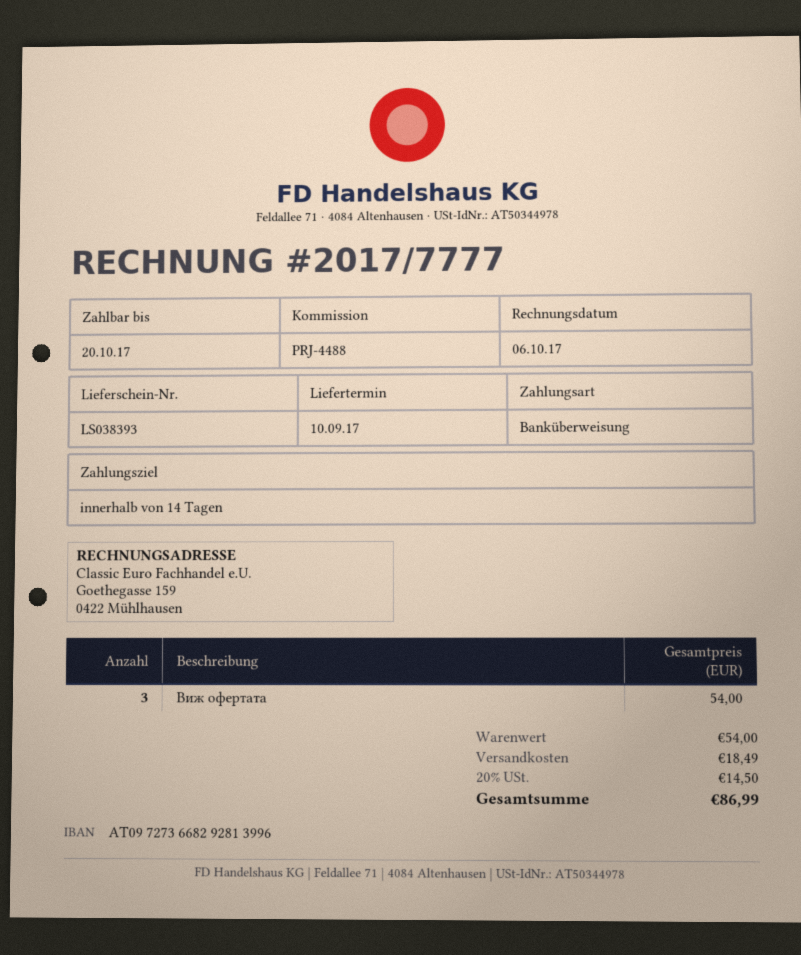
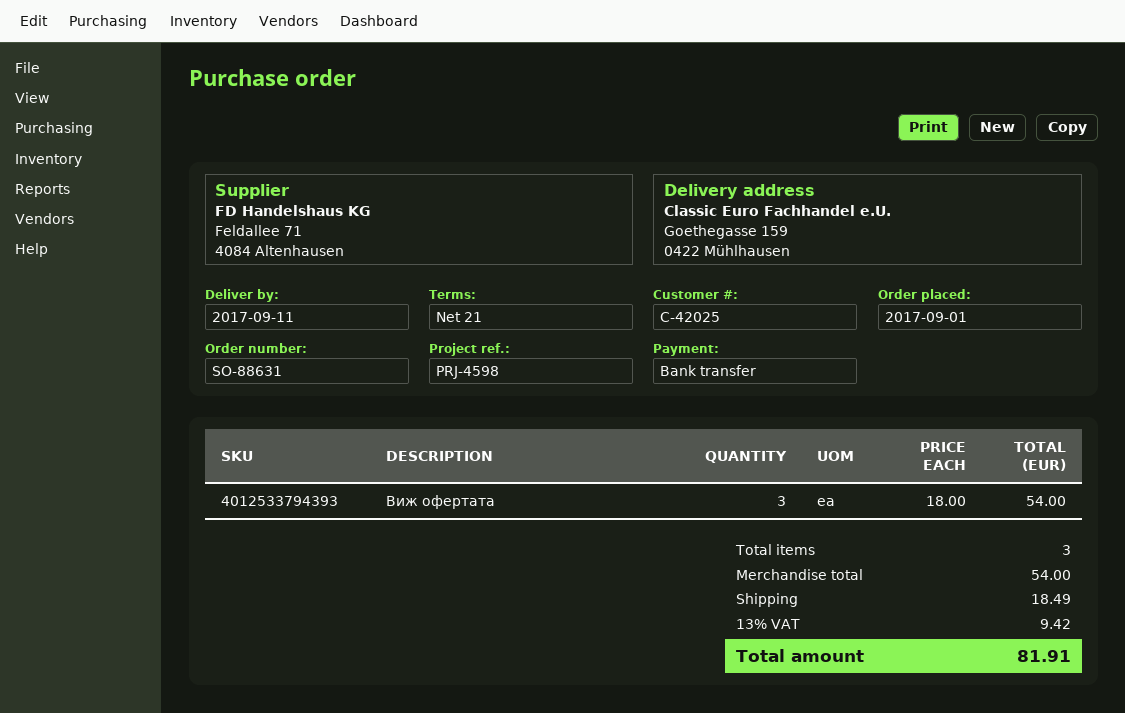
delivery date: 2017-09-10 -> 2017-09-11
payment terms: 14 days -> 21 days
reference: PRJ-4488 -> PRJ-4598
tax: 20% = 14.50 -> 13% = 9.42
total: 86.99 -> 81.91

